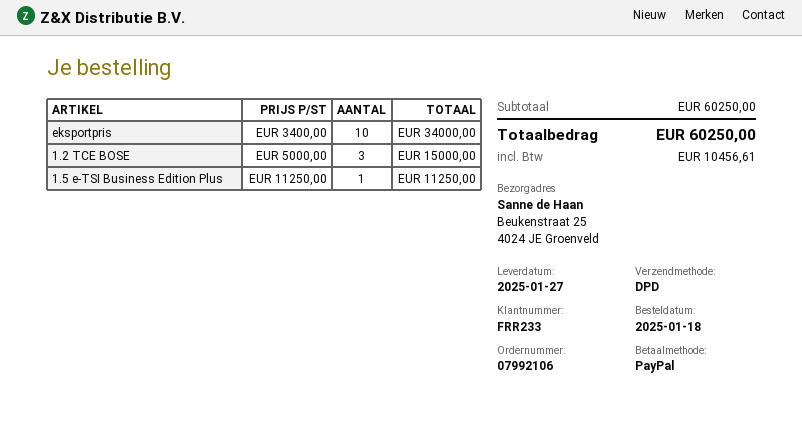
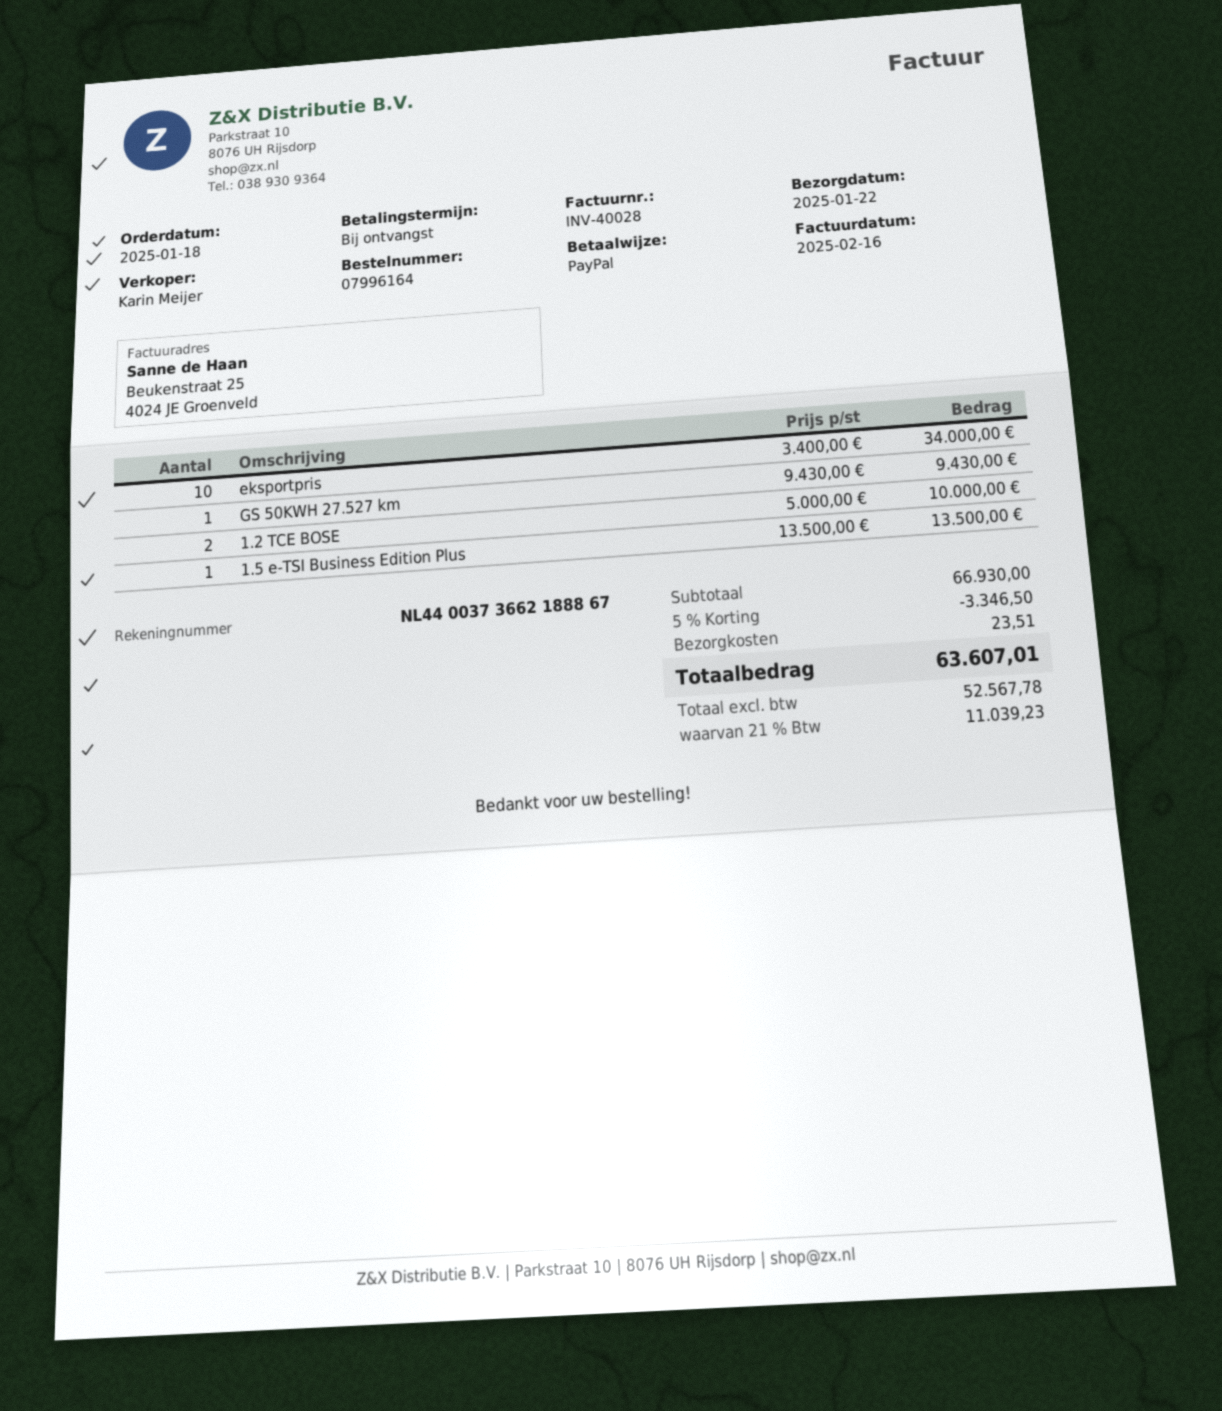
order number: 07992106 -> 07996164
delivery date: 2025-01-27 -> 2025-01-22
1.2 TCE BOSE: 3 x 5000.00 = 15000.00 -> 2 x 5000.00 = 10000.00
1.5 e-TSI Business Edition Plus: 1 x 11250.00 = 11250.00 -> 1 x 13500.00 = 13500.00
GS 50KWH 27.527 km: none -> 1 x 9430.00 = 9430.00
subtotal: 60250.00 -> 66930.00
discount: none -> 5% = 3346.50
shipping: none -> 23.51
tax: 10456.61 -> 11039.23
total: 60250.00 -> 63607.01

